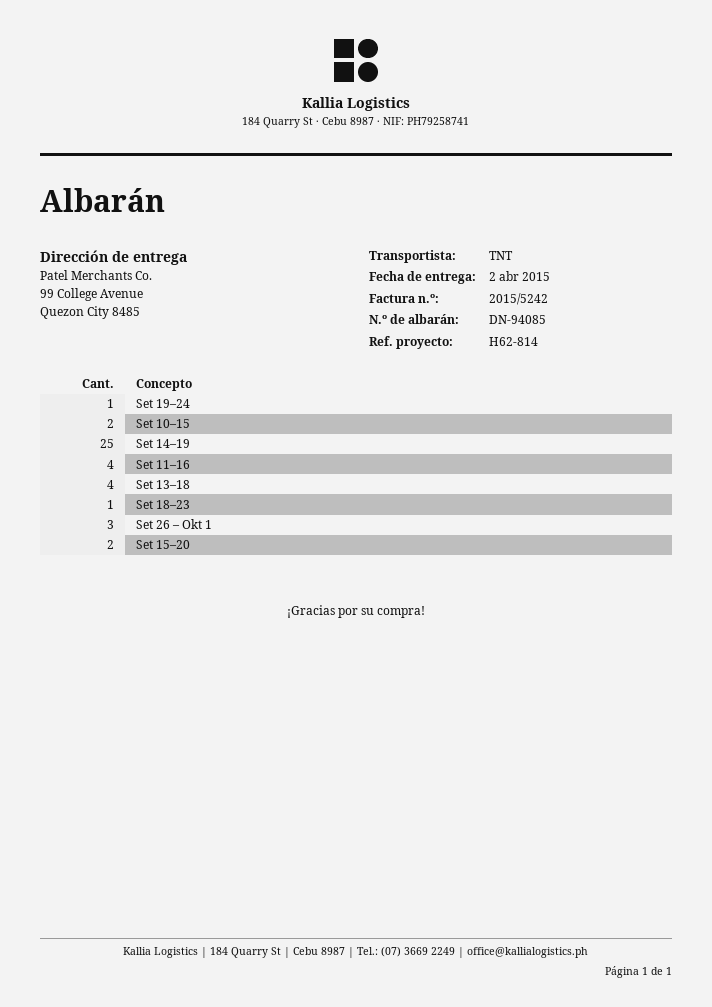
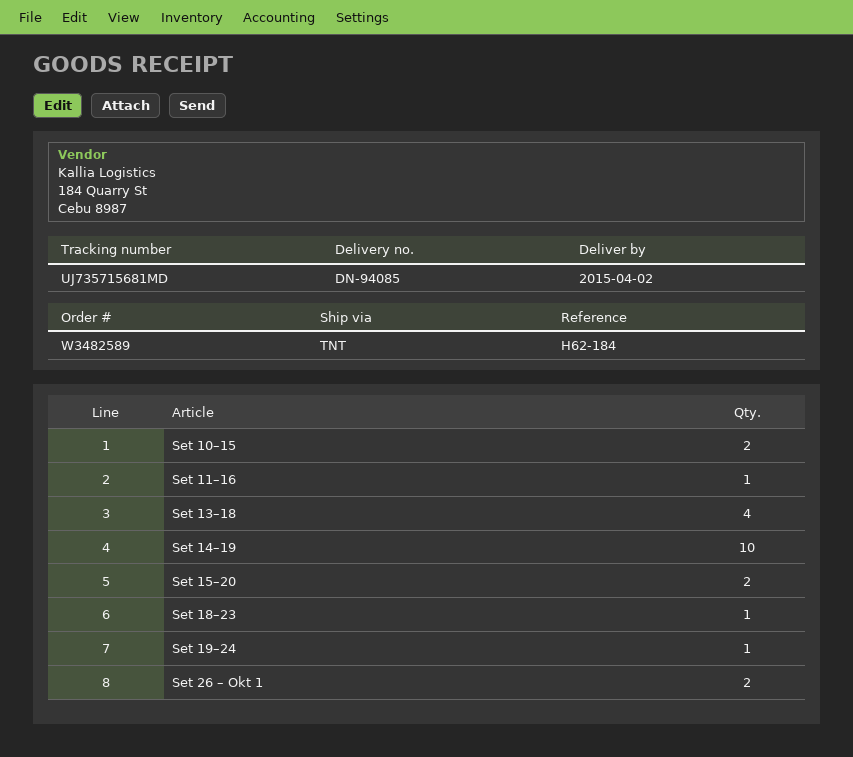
reference: H62-814 -> H62-184
Set 14–19: 25 -> 10
Set 11–16: 4 -> 1
Set 26 – Okt 1: 3 -> 2

